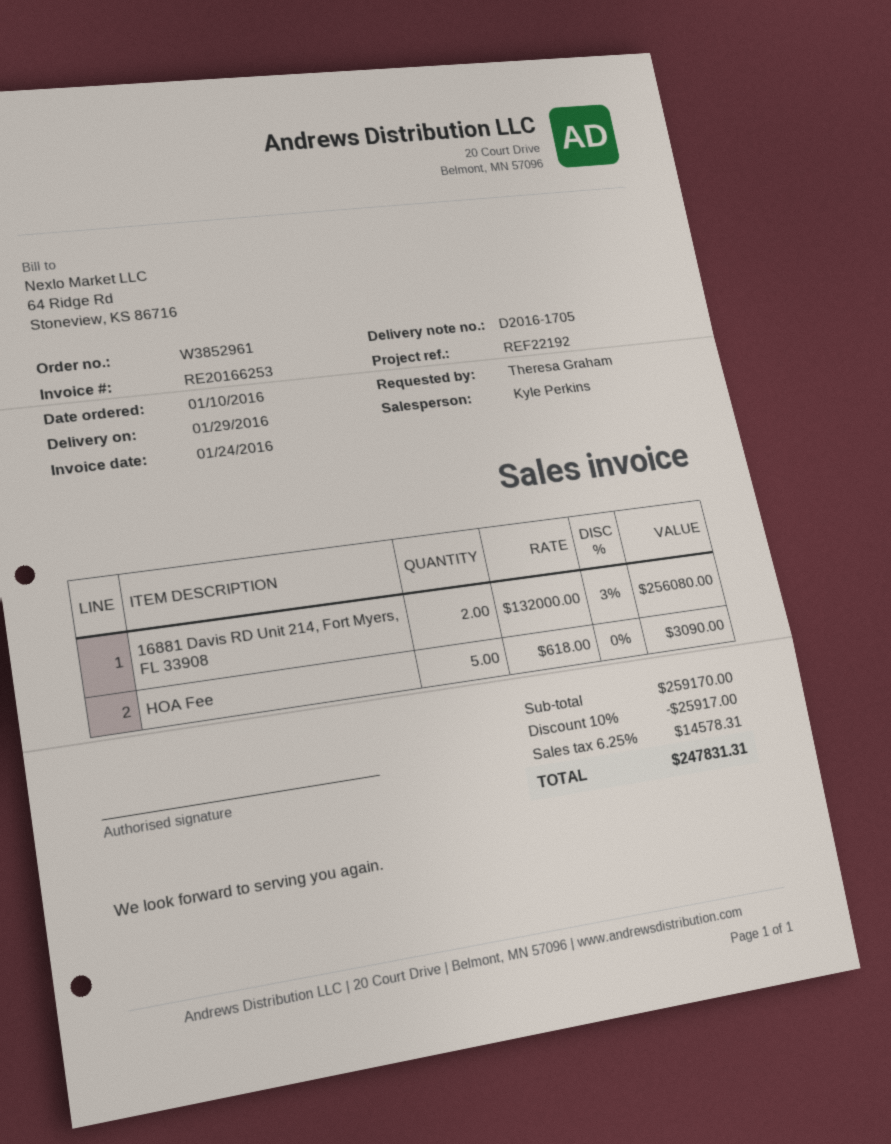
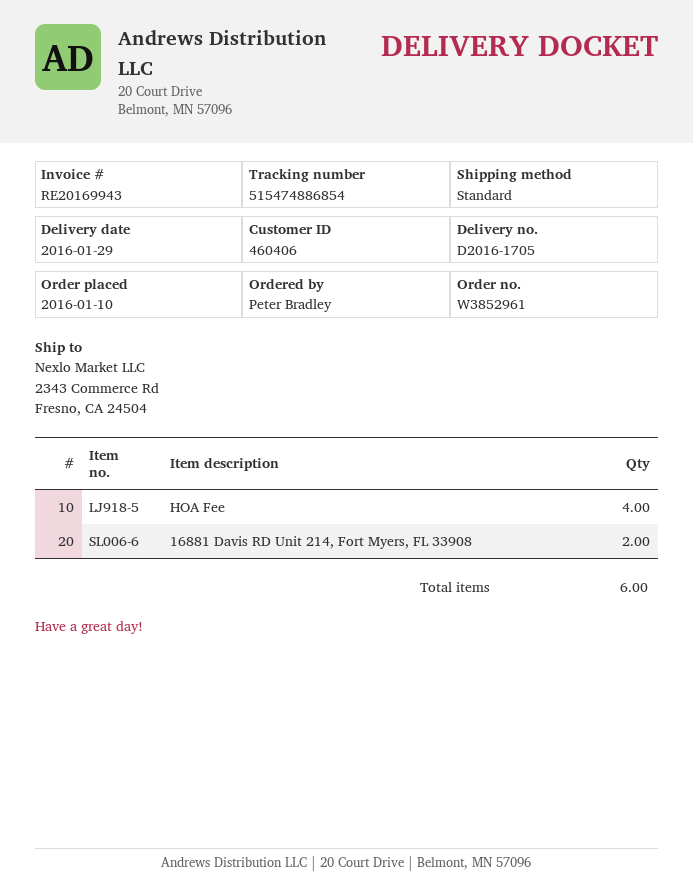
invoice number: RE20166253 -> RE20169943
ordered by: Theresa Graham -> Peter Bradley
HOA Fee: 5 -> 4

